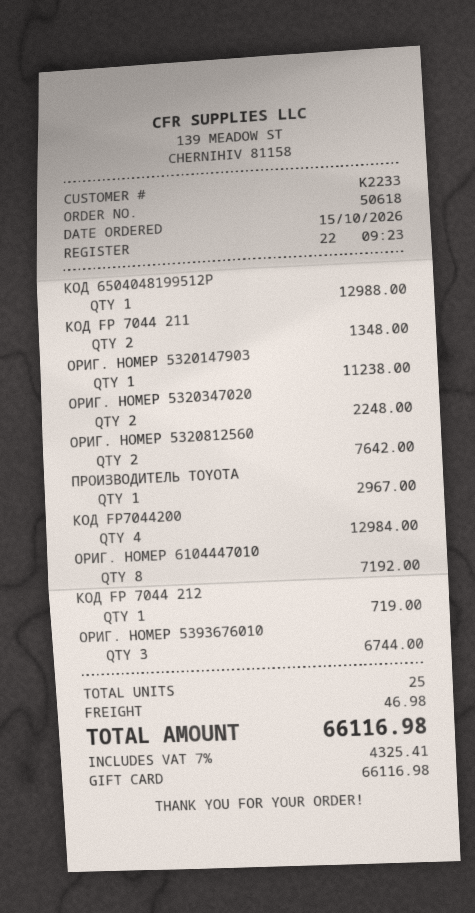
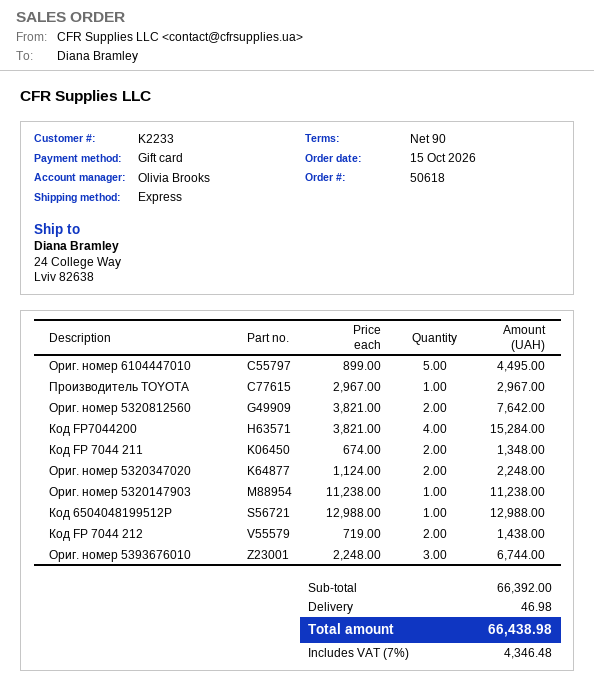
КОД FP7044200: 4 for 12984.00 -> 4 for 15284.00
ОРИГ. НОМЕР 6104447010: 8 for 7192.00 -> 5 for 4495.00
КОД FP 7044 212: 1 for 719.00 -> 2 for 1438.00
tax: 7% = 4325.41 -> 7% = 4346.48
total: 66116.98 -> 66438.98

